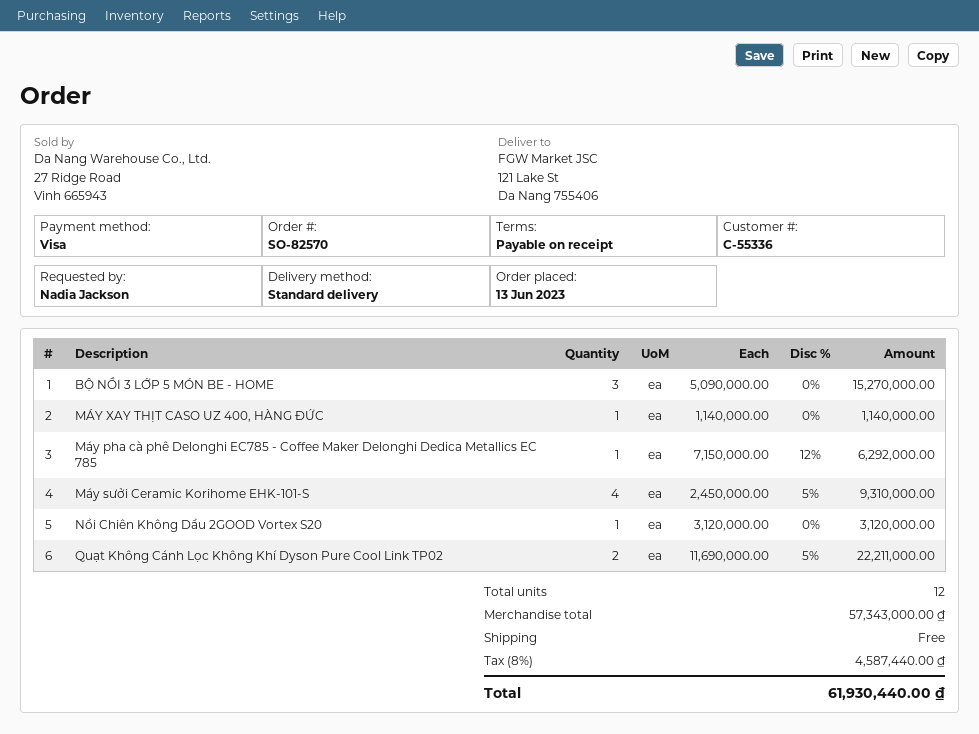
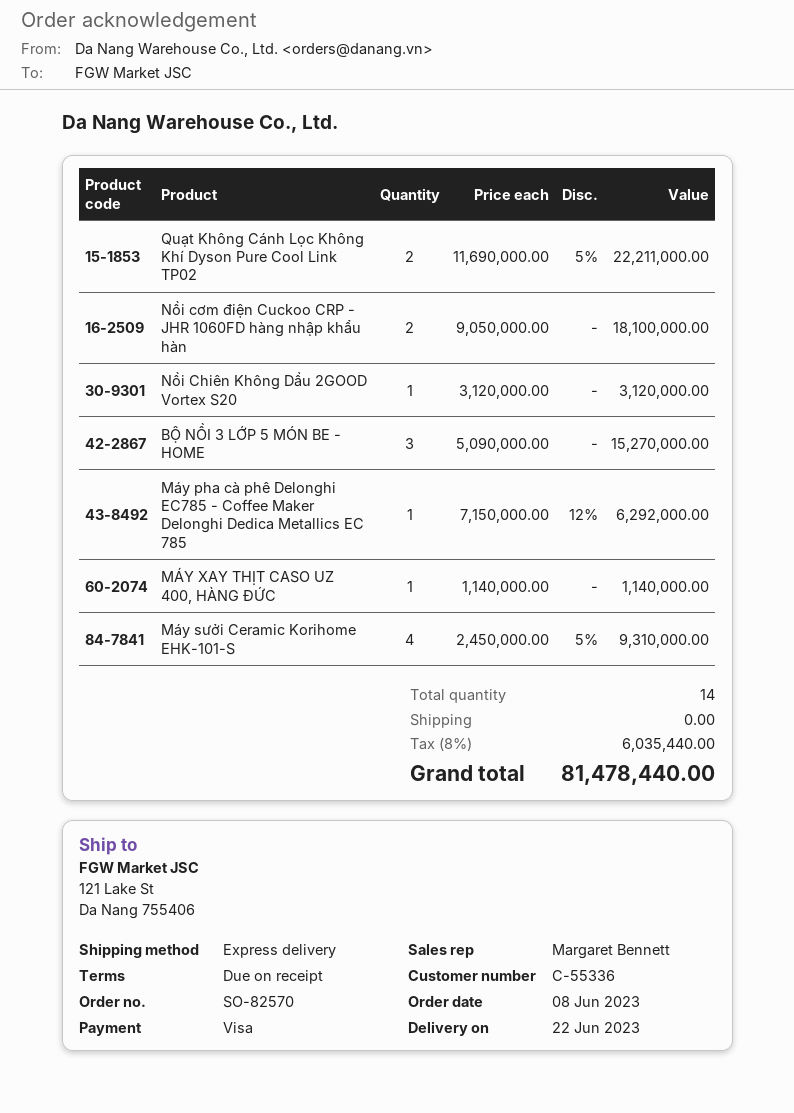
order date: 2023-06-13 -> 2023-06-08
shipping method: standard -> express
Nồi cơm điện Cuckoo CRP - JHR 1060FD hàng nhập khẩu hàn: none -> 2 x 9050000.00 = 18100000.00
total quantity: 12 -> 14
tax: 8% = 4587440.00 -> 8% = 6035440.00
total: 61930440.00 -> 81478440.00

